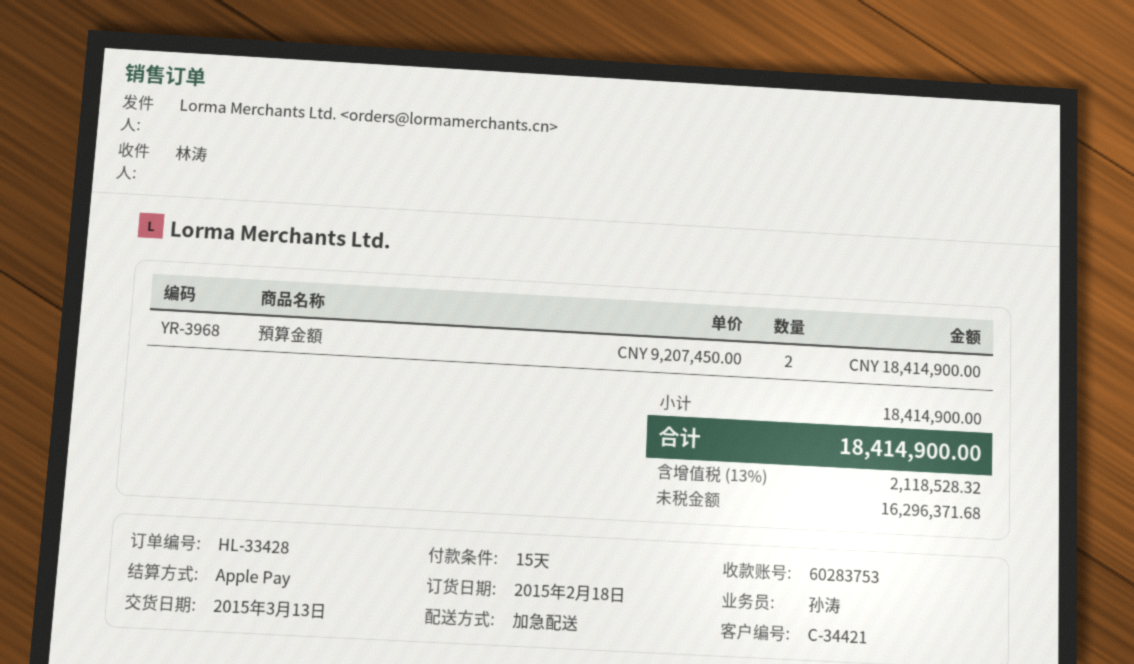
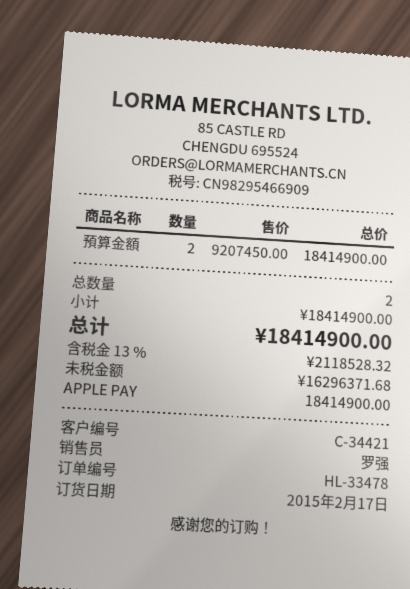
order number: HL-33428 -> HL-33478
order date: 2015-02-18 -> 2015-02-17
sales rep: 孙涛 -> 罗强

